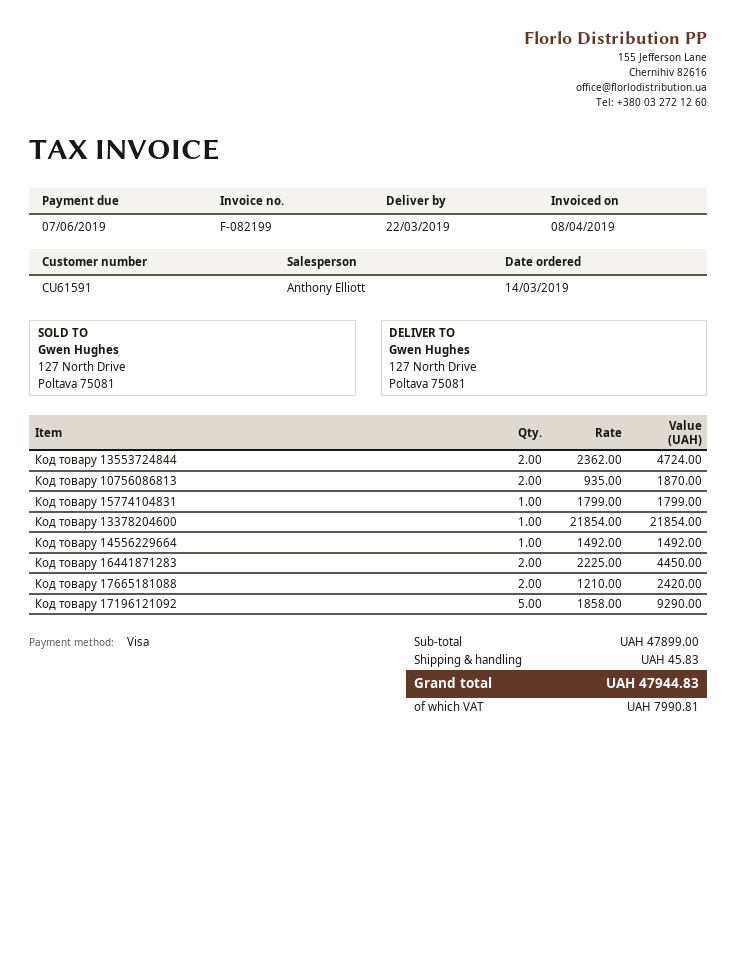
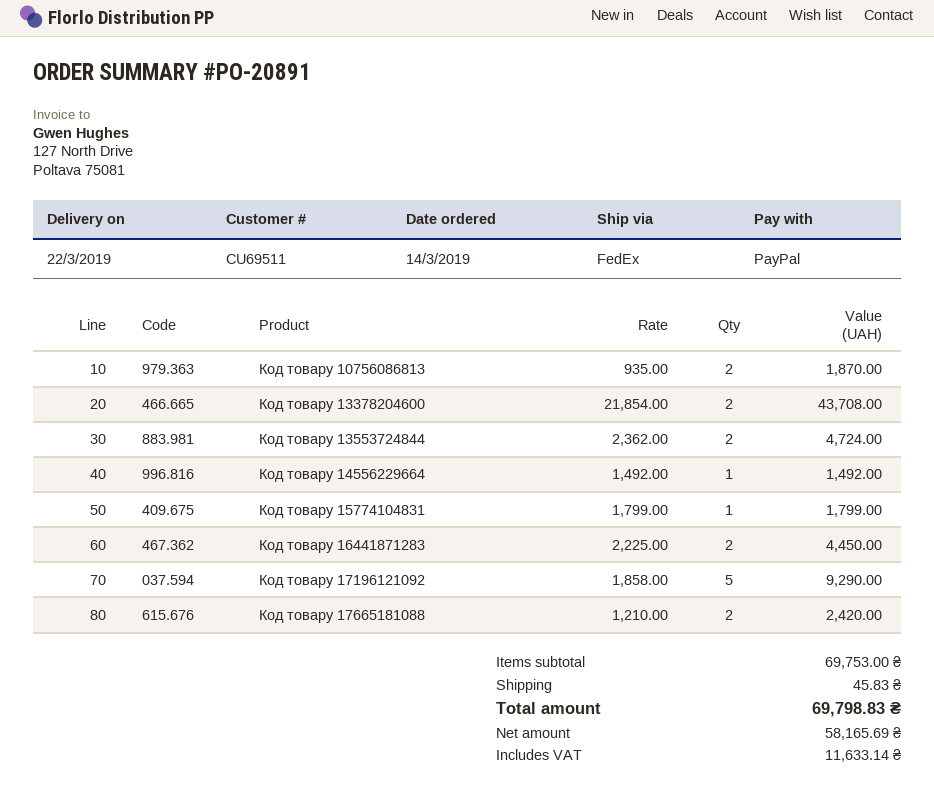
customer number: CU61591 -> CU69511
payment method: Visa -> PayPal
Код товару 13378204600: 1 x 21854.00 = 21854.00 -> 2 x 21854.00 = 43708.00
subtotal: 47899.00 -> 69753.00
tax: 7990.81 -> 11633.14
total: 47944.83 -> 69798.83

